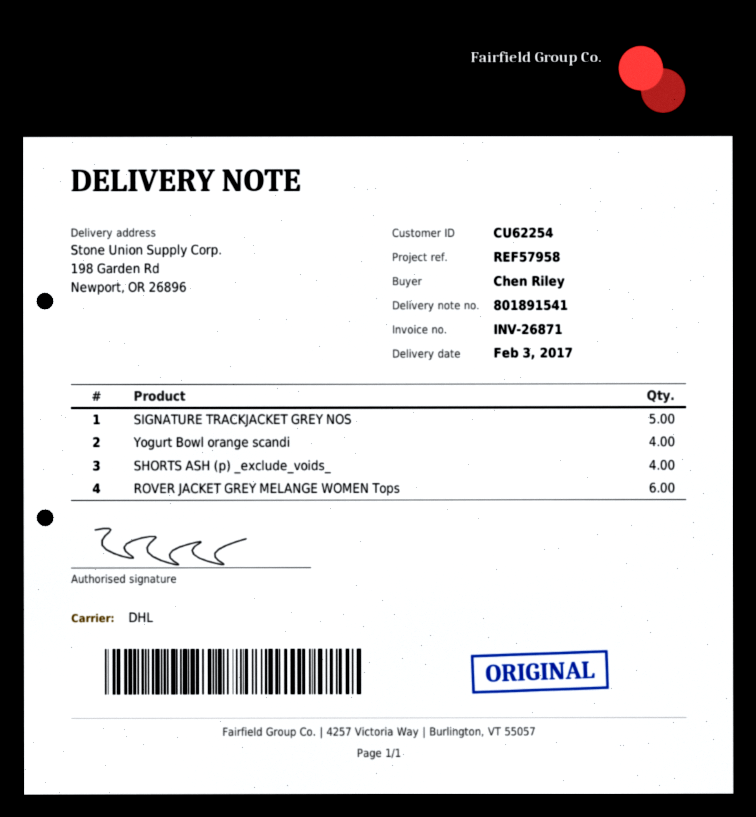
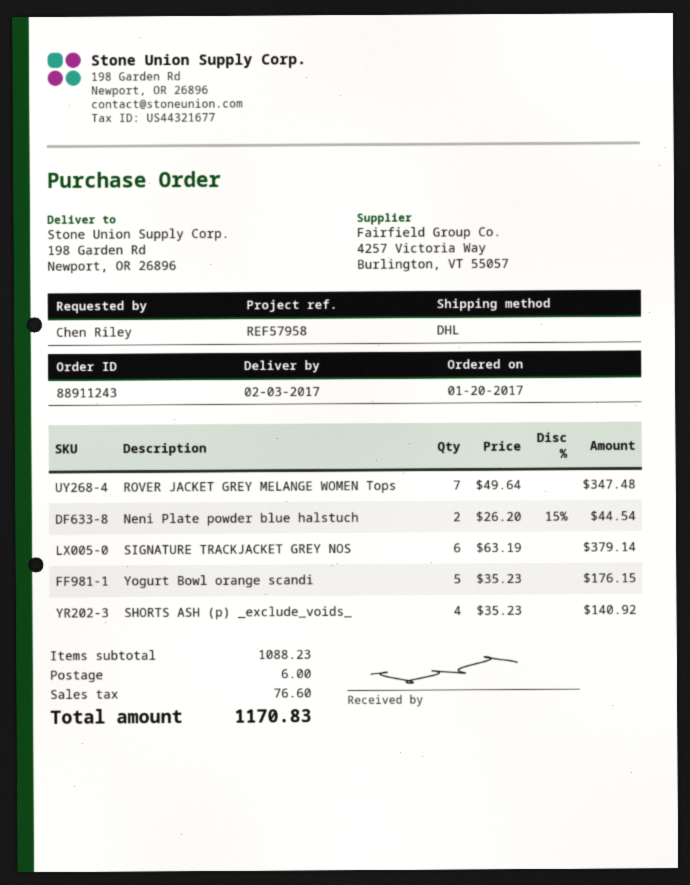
SIGNATURE TRACKJACKET GREY NOS: 5 -> 6
Yogurt Bowl orange scandi: 4 -> 5
ROVER JACKET GREY MELANGE WOMEN Tops: 6 -> 7
Neni Plate powder blue halstuch: none -> 2

